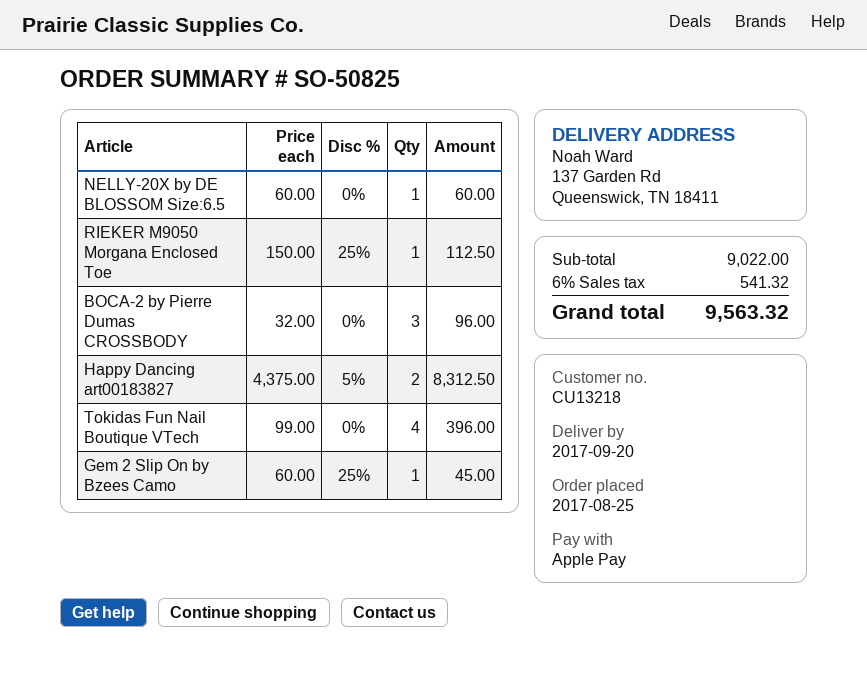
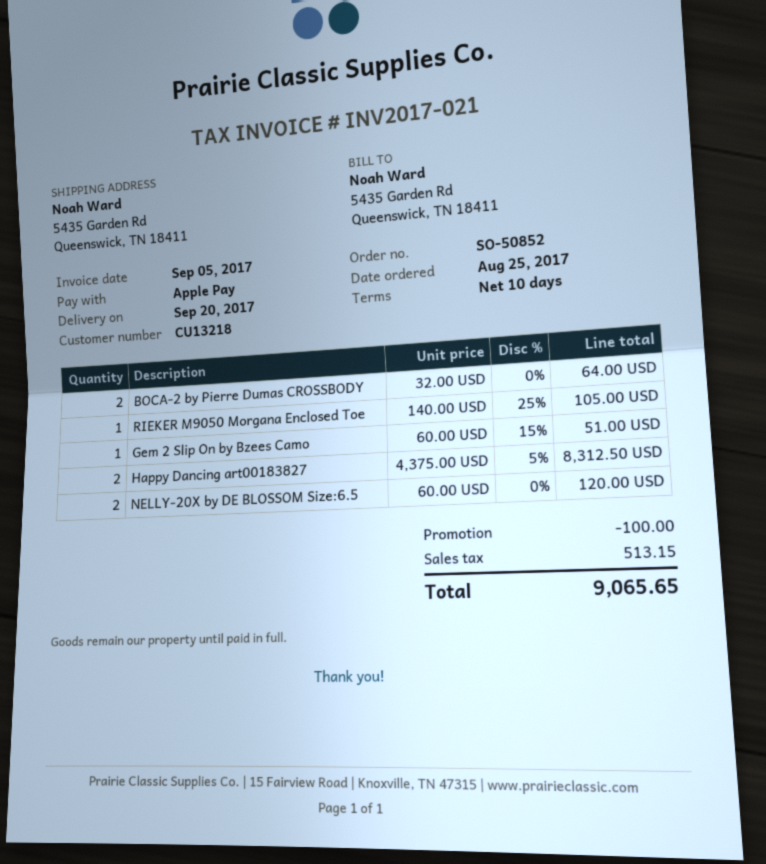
order number: SO-50825 -> SO-50852
ship to: 137 Garden Rd, Queenswick, TN 18411 -> 5435 Garden Rd, Queenswick, TN 18411
NELLY-20X by DE BLOSSOM Size:6.5: 1 x 60.00 = 60.00 -> 2 x 60.00 = 120.00
RIEKER M9050 Morgana Enclosed Toe: 1 x 150.00 - 25% = 112.50 -> 1 x 140.00 - 25% = 105.00
BOCA-2 by Pierre Dumas CROSSBODY: 3 x 32.00 = 96.00 -> 2 x 32.00 = 64.00
Tokidas Fun Nail Boutique VTech: 4 x 99.00 = 396.00 -> none
Gem 2 Slip On by Bzees Camo: 1 x 60.00 - 25% = 45.00 -> 1 x 60.00 - 15% = 51.00
discount: none -> 100.00
tax: 541.32 -> 513.15
total: 9563.32 -> 9065.65

